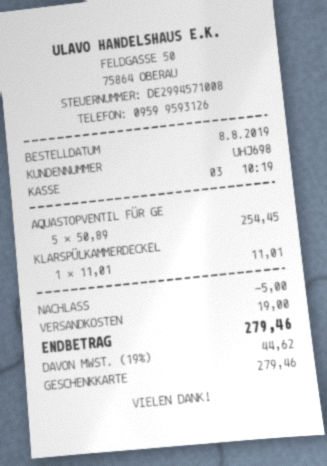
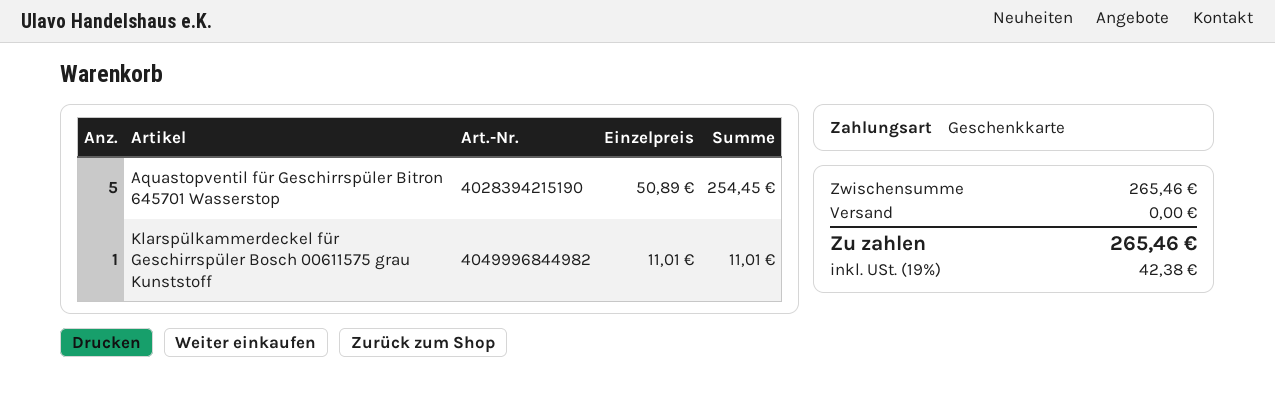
discount: 5.00 -> none
shipping: 19.00 -> 0.00
tax: 19% = 44.62 -> 19% = 42.38
total: 279.46 -> 265.46

